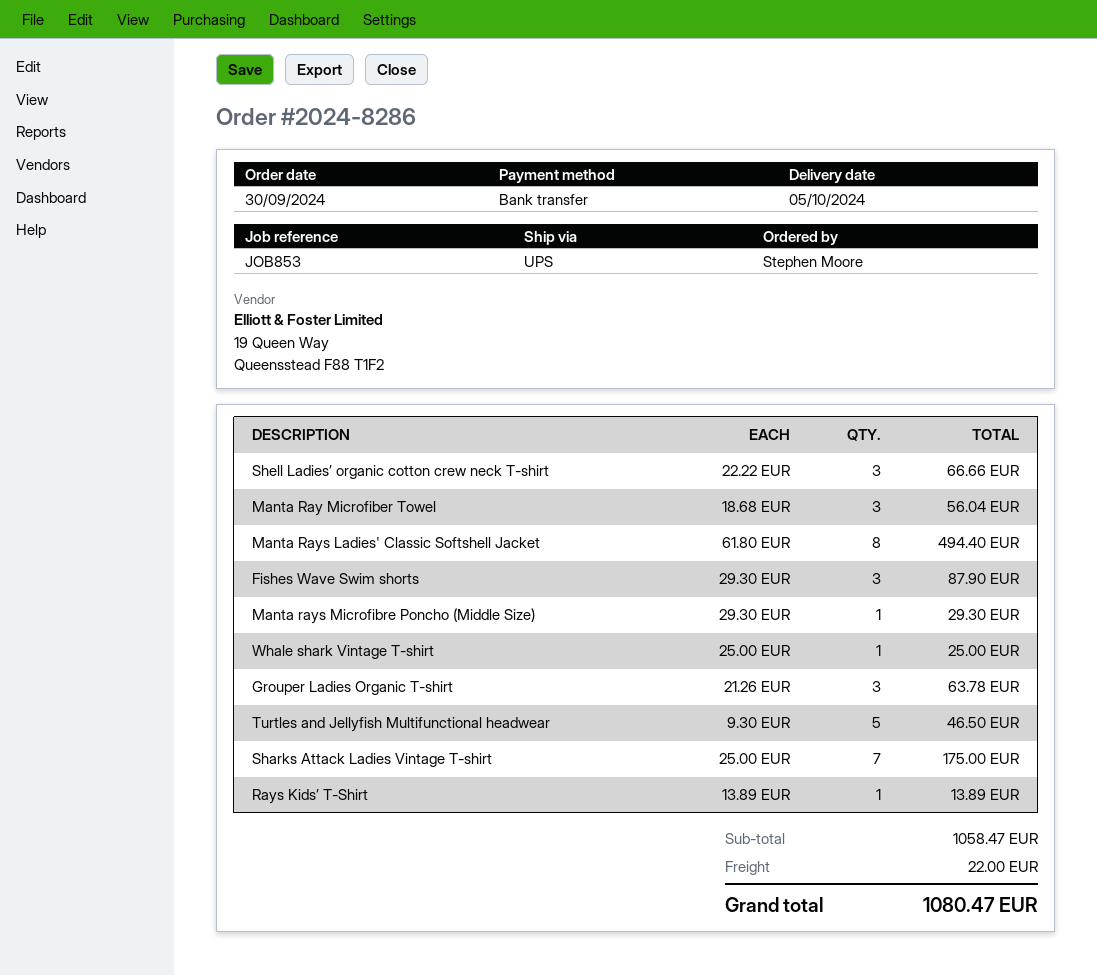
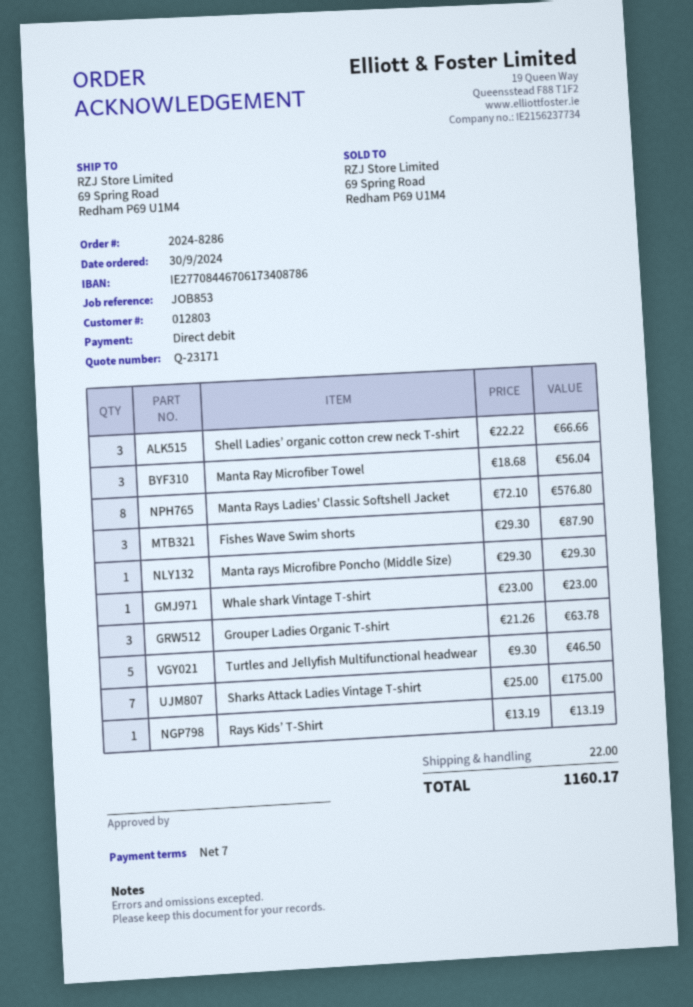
payment method: bank transfer -> direct debit
Manta Rays Ladies' Classic Softshell Jacket: 8 x 61.80 = 494.40 -> 8 x 72.10 = 576.80
Whale shark Vintage T-shirt: 1 x 25.00 = 25.00 -> 1 x 23.00 = 23.00
Rays Kids’ T-Shirt: 1 x 13.89 = 13.89 -> 1 x 13.19 = 13.19
total: 1080.47 -> 1160.17

